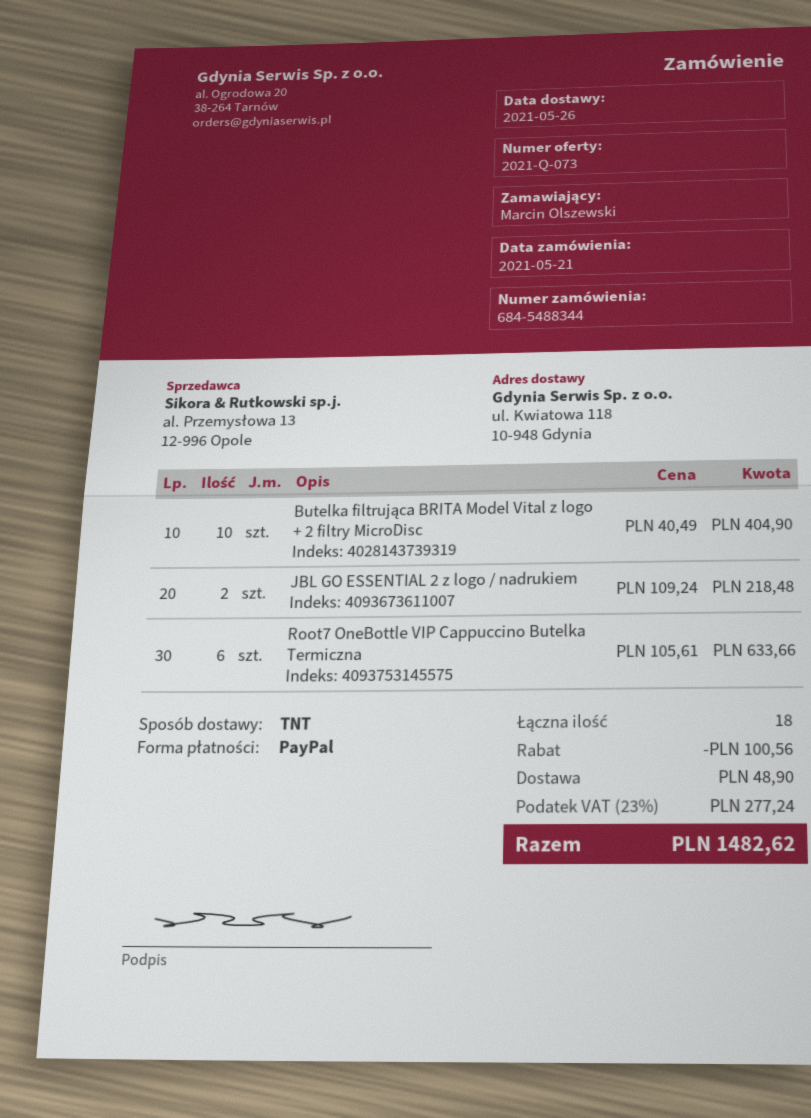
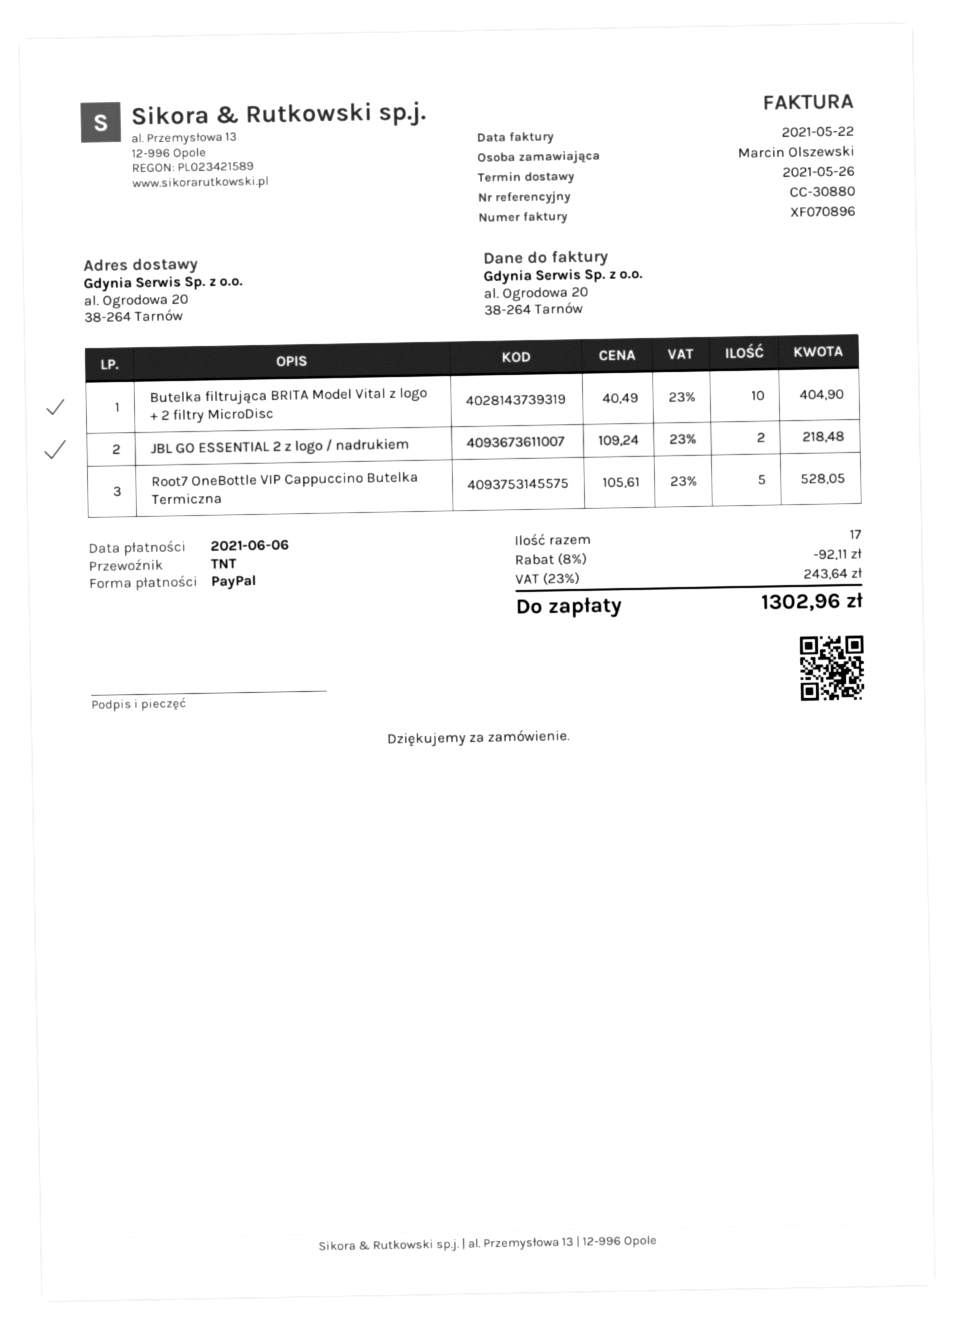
ship to: ul. Kwiatowa 118, 10-948 Gdynia -> al. Ogrodowa 20, 38-264 Tarnów
Root7 OneBottle VIP Cappuccino Butelka Termiczna: 6 x 105.61 = 633.66 -> 5 x 105.61 = 528.05
total quantity: 18 -> 17
discount: 100.56 -> 92.11
shipping: 48.90 -> none
tax: 23% = 277.24 -> 23% = 243.64
total: 1482.62 -> 1302.96

